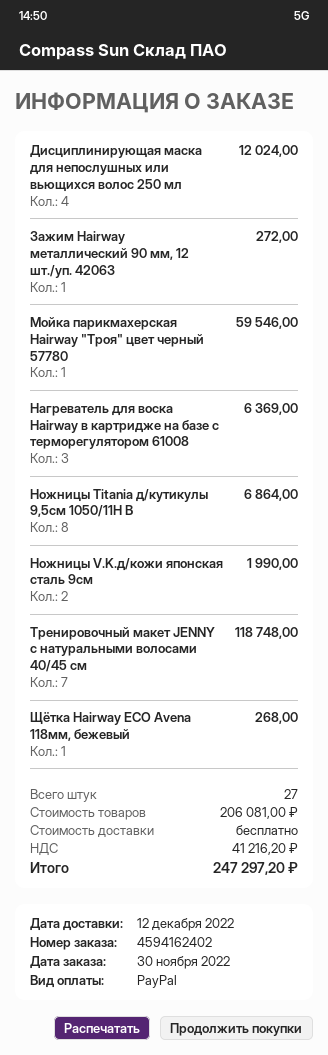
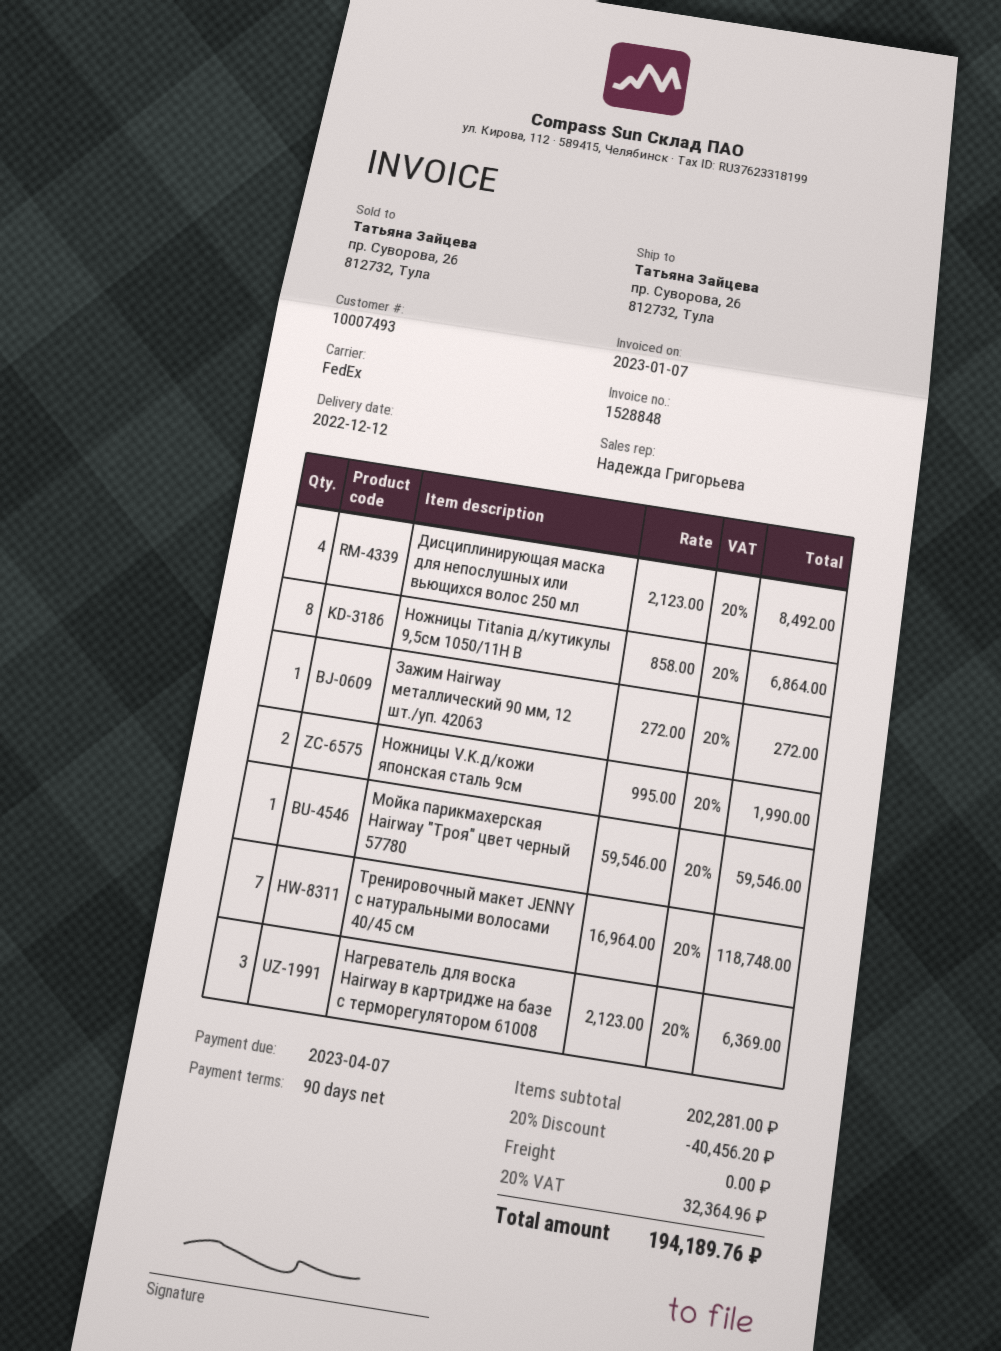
Дисциплинирующая маска для непослушных или вьющихся волос 250 мл: 4 for 12024.00 -> 4 for 8492.00
Щётка Hairway ECO Avena 118мм, бежевый: 1 for 268.00 -> none
subtotal: 206081.00 -> 202281.00
discount: none -> 20% = 40456.20
tax: 41216.20 -> 32364.96
total: 247297.20 -> 194189.76

